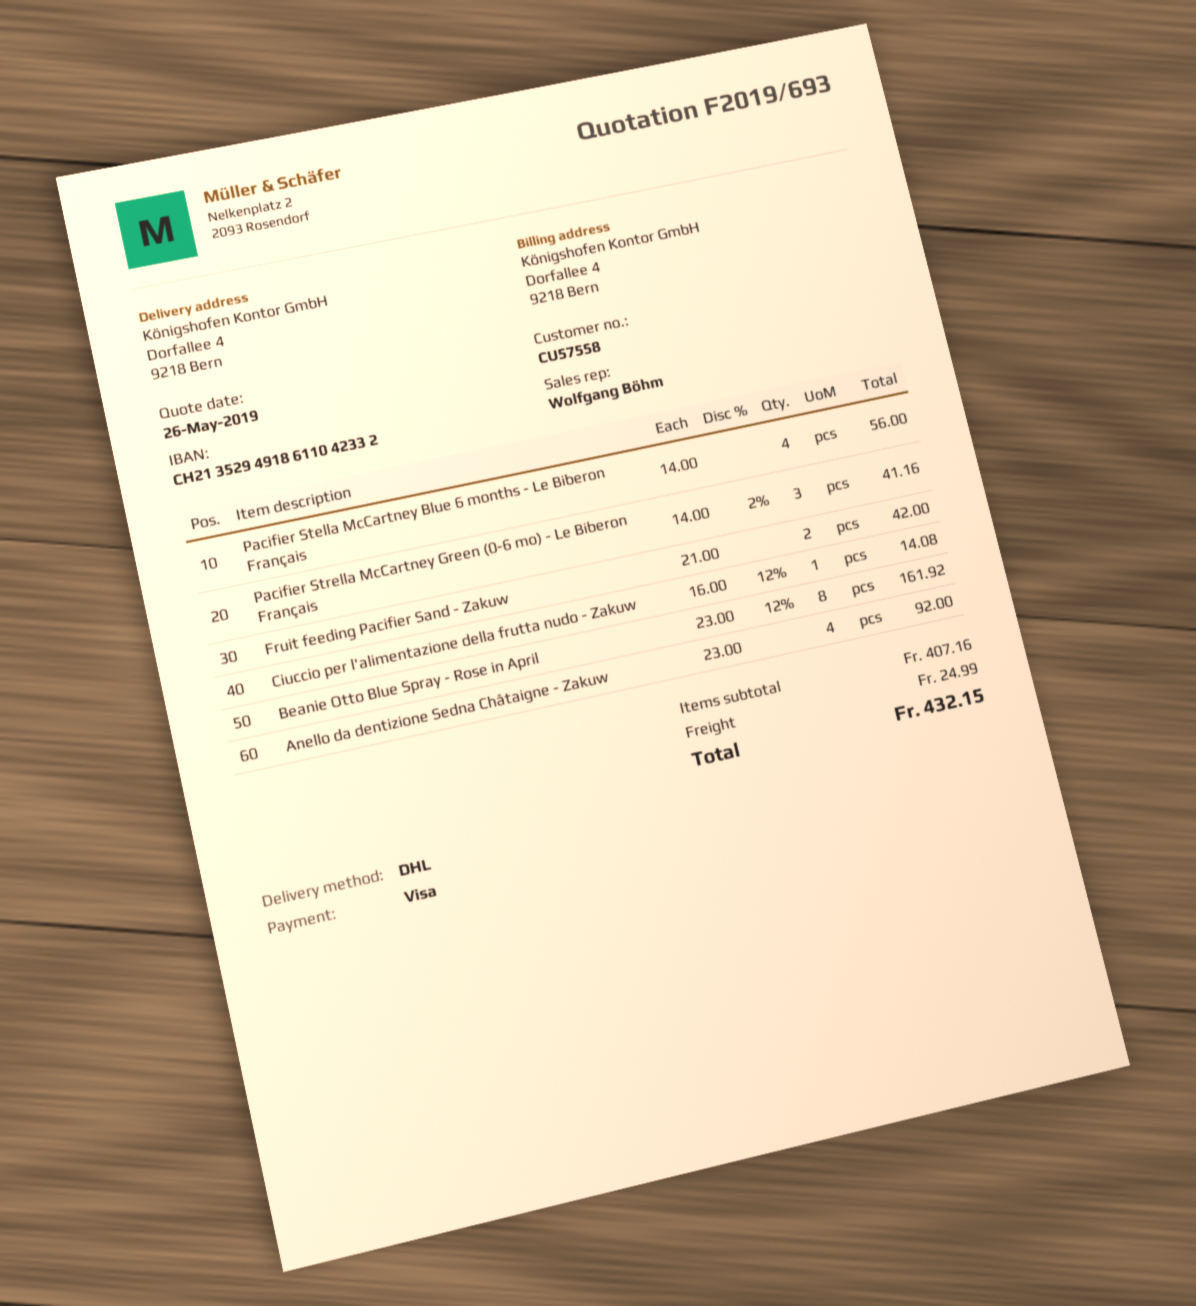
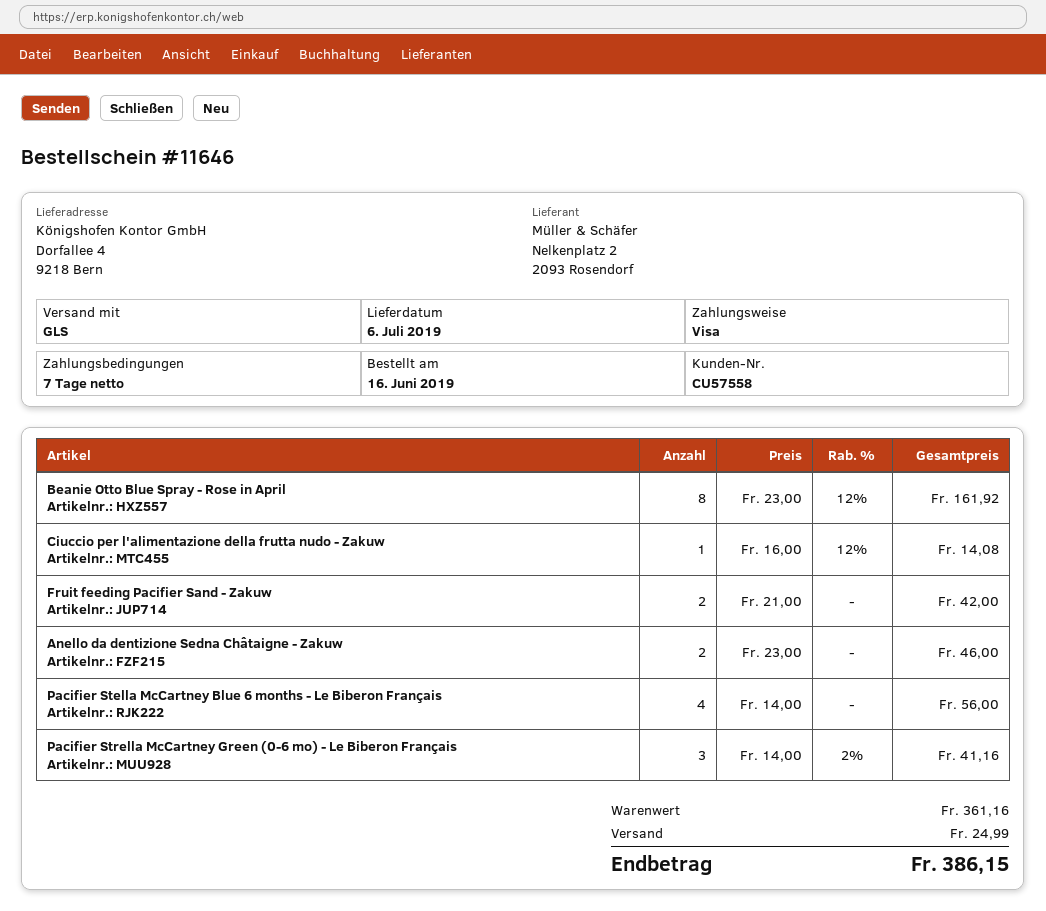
shipping method: DHL -> GLS
Anello da dentizione Sedna Châtaigne - Zakuw: 4 x 23.00 = 92.00 -> 2 x 23.00 = 46.00
subtotal: 407.16 -> 361.16
total: 432.15 -> 386.15

